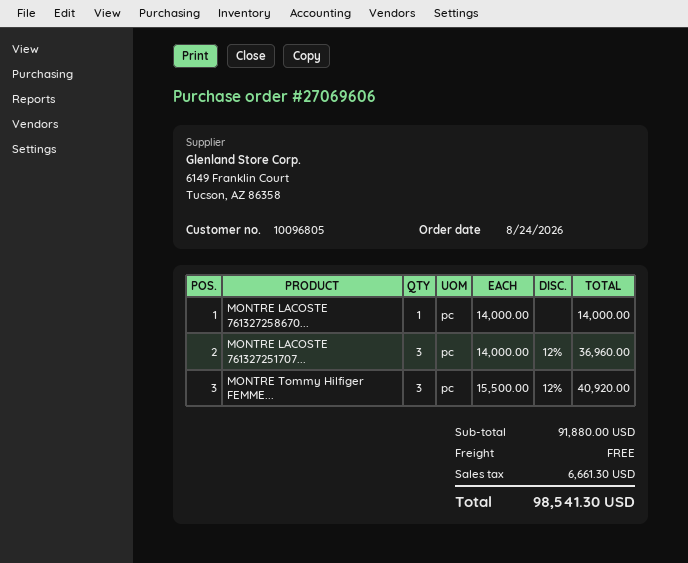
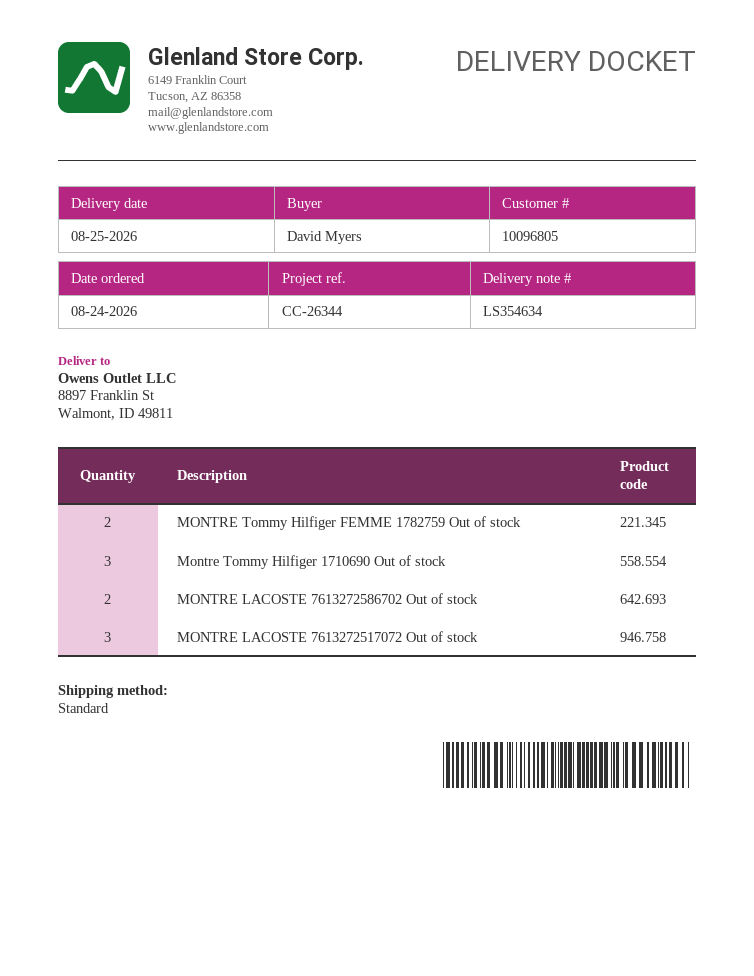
MONTRE LACOSTE 761327258670...: 1 -> 2
MONTRE Tommy Hilfiger FEMME...: 3 -> 2
Montre Tommy Hilfiger 1710690 Out of stock: none -> 3

